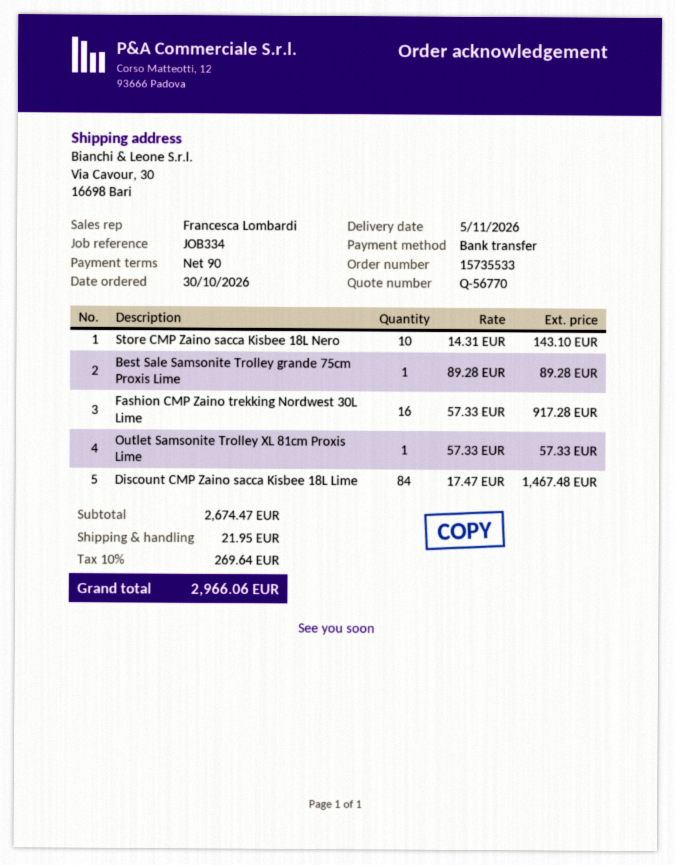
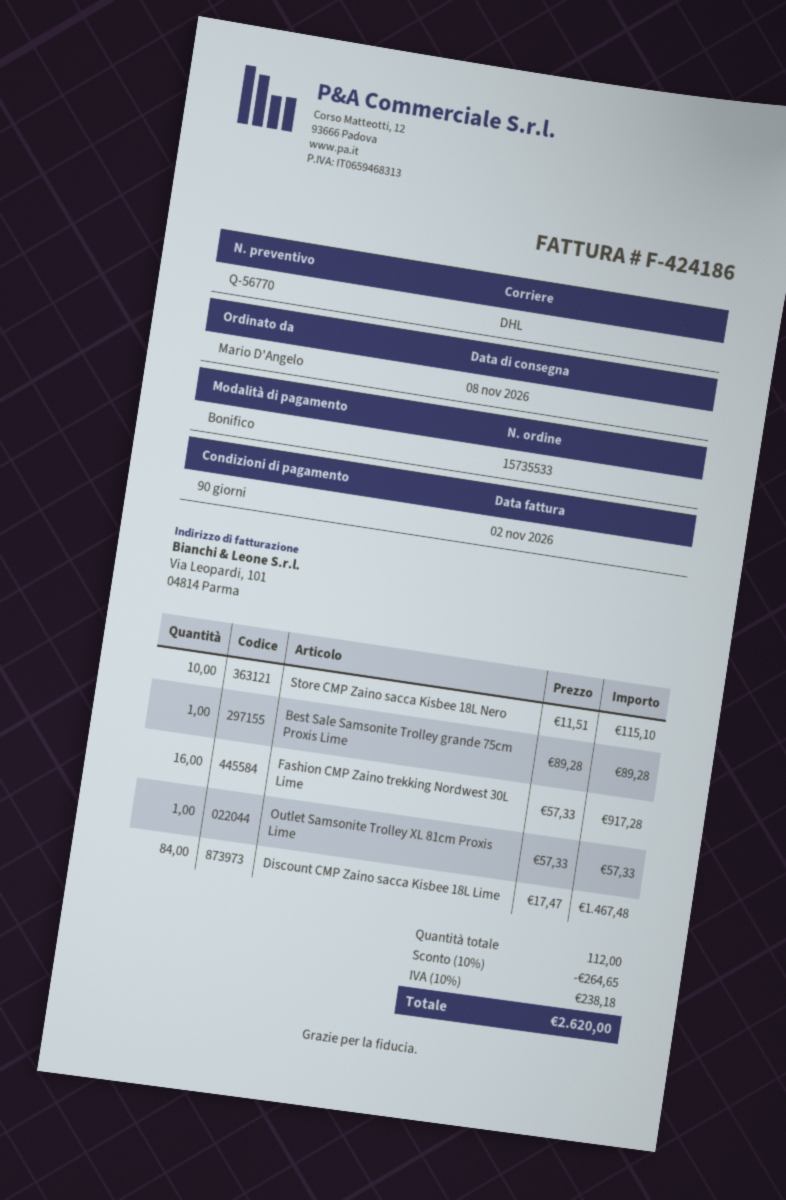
delivery date: 2026-11-05 -> 2026-11-08
Store CMP Zaino sacca Kisbee 18L Nero: 10 x 14.31 = 143.10 -> 10 x 11.51 = 115.10
discount: none -> 10% = 264.65
shipping: 21.95 -> none
tax: 10% = 269.64 -> 10% = 238.18
total: 2966.06 -> 2620.00

